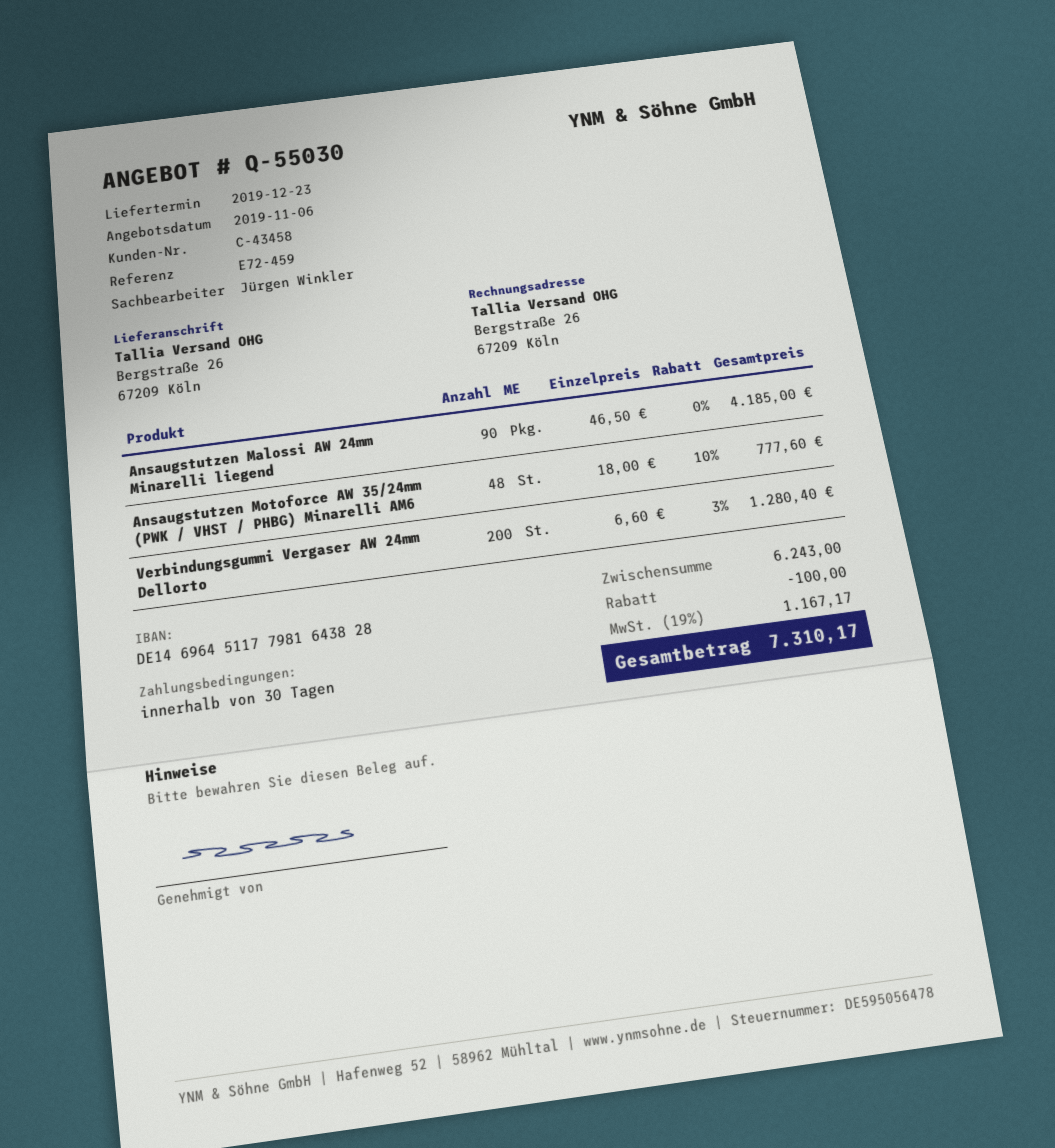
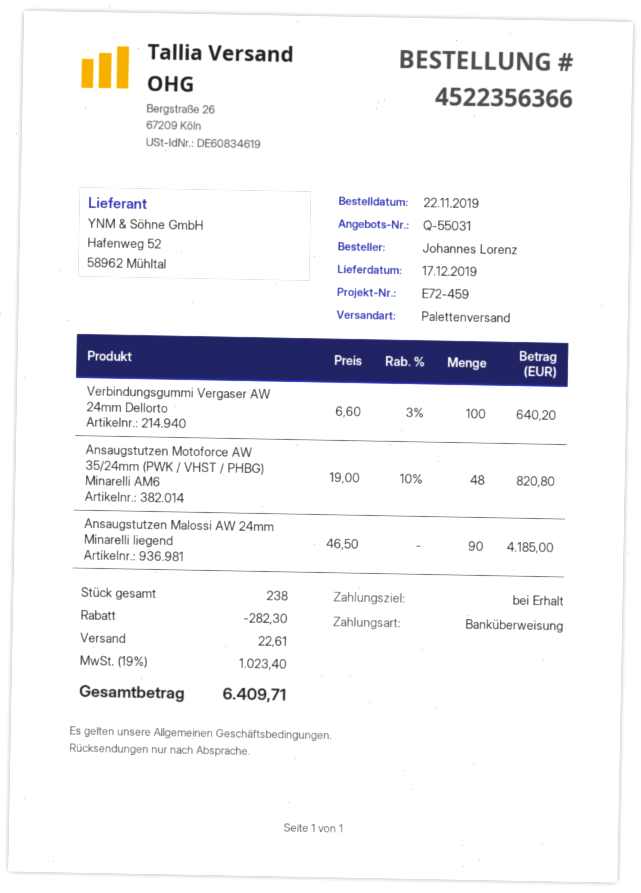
quote number: Q-55030 -> Q-55031
delivery date: 2019-12-23 -> 2019-12-17
payment terms: 30 days -> on receipt
Ansaugstutzen Motoforce AW 35/24mm (PWK / VHST / PHBG) Minarelli AM6: 48 x 18.00 - 10% = 777.60 -> 48 x 19.00 - 10% = 820.80
Verbindungsgummi Vergaser AW 24mm Dellorto: 200 x 6.60 - 3% = 1280.40 -> 100 x 6.60 - 3% = 640.20
discount: 100.00 -> 282.30
shipping: none -> 22.61
tax: 19% = 1167.17 -> 19% = 1023.40
total: 7310.17 -> 6409.71

